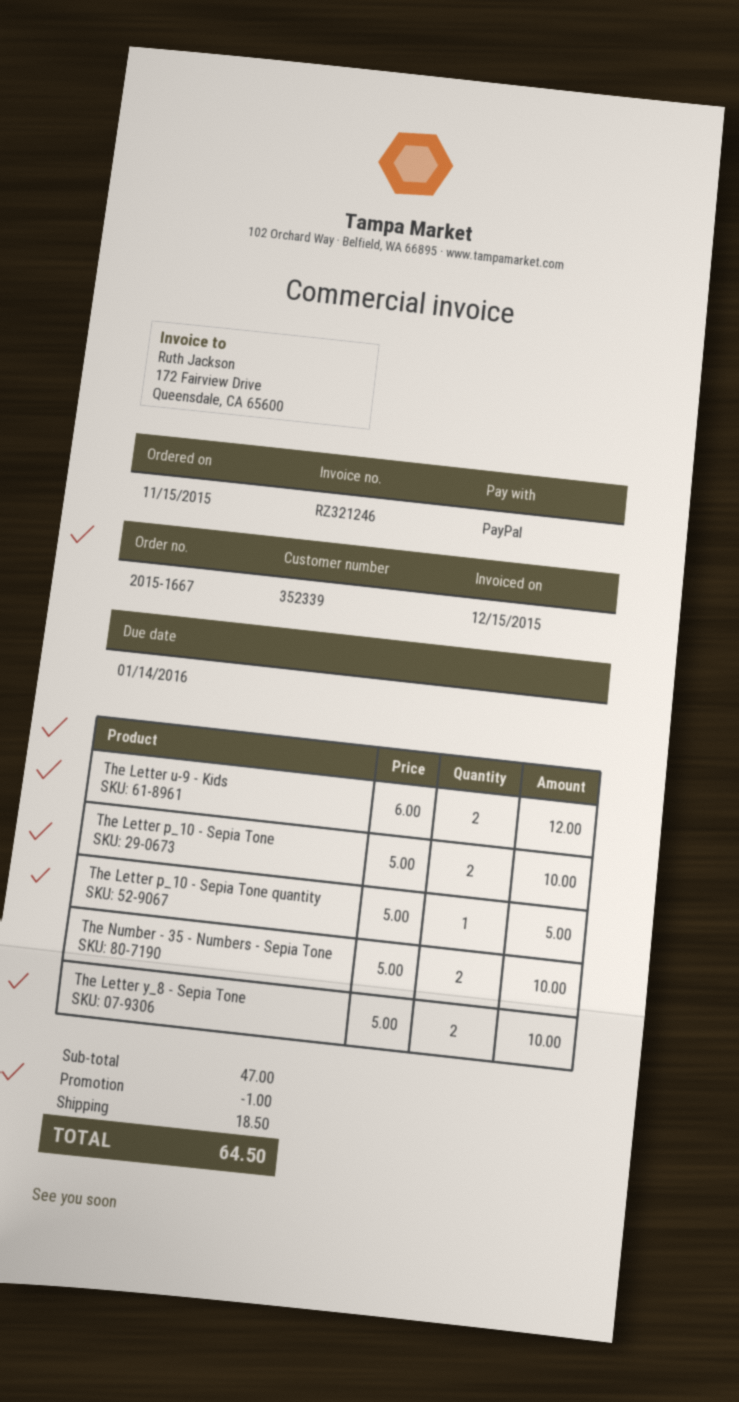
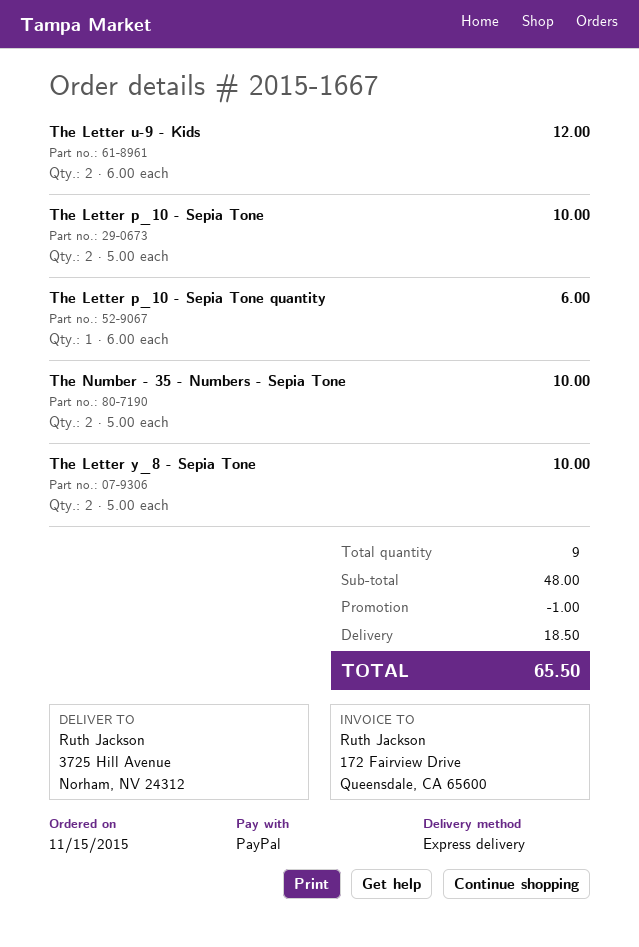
The Letter p_10 - Sepia Tone quantity: 1 x 5.00 = 5.00 -> 1 x 6.00 = 6.00
subtotal: 47.00 -> 48.00
total: 64.50 -> 65.50

